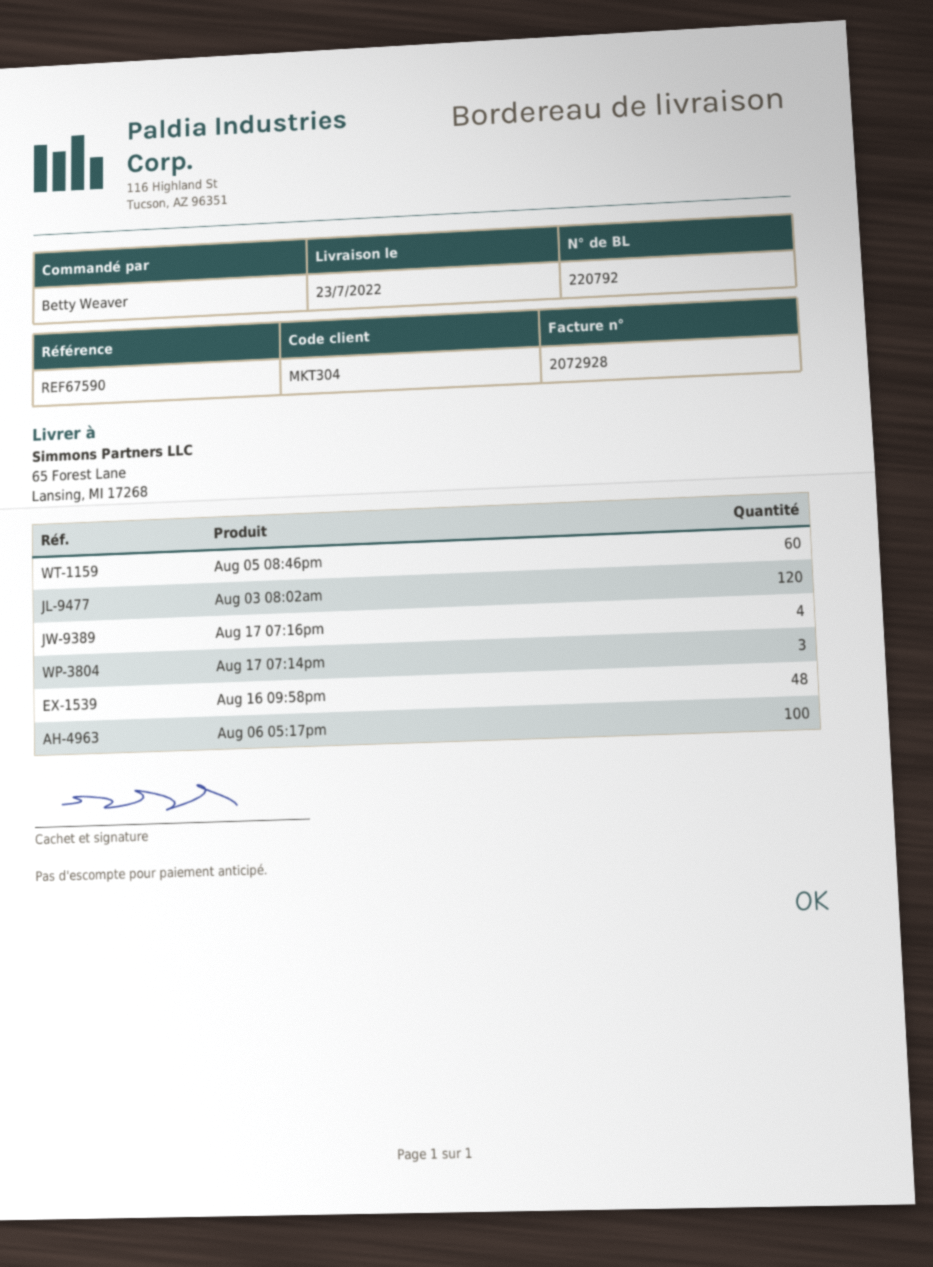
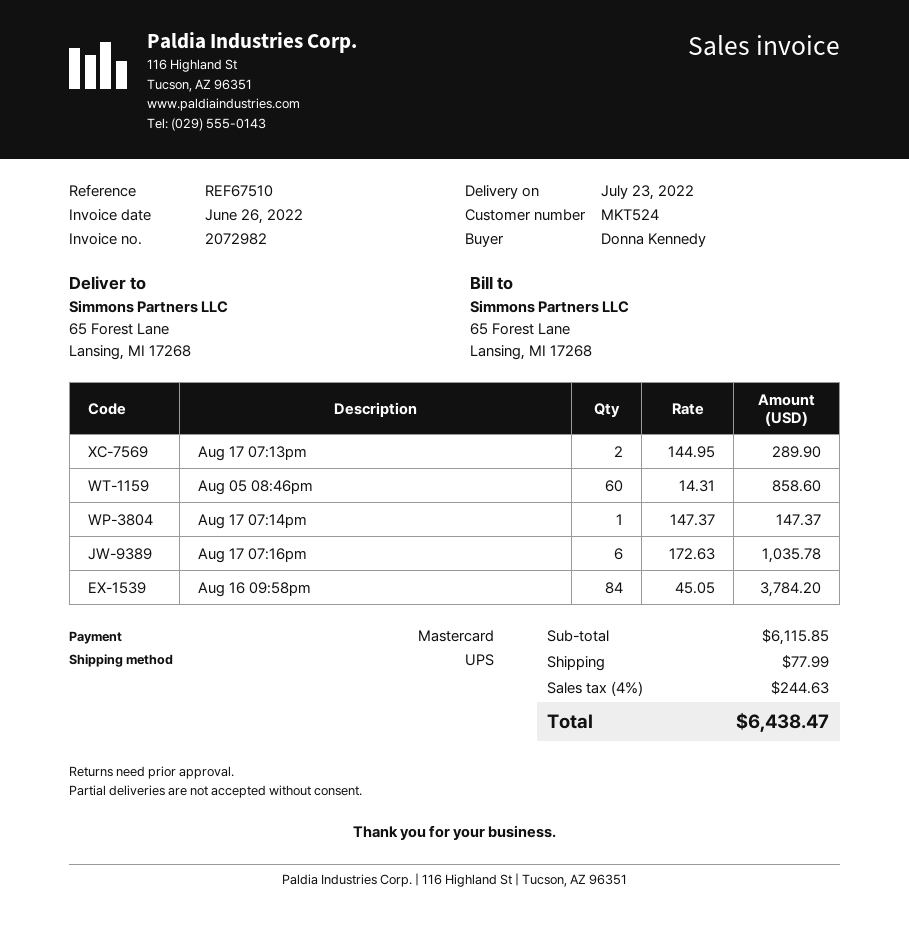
invoice number: 2072928 -> 2072982
customer number: MKT304 -> MKT524
reference: REF67590 -> REF67510
ordered by: Betty Weaver -> Donna Kennedy
Aug 03 08:02am: 120 -> none
Aug 17 07:16pm: 4 -> 6
Aug 17 07:14pm: 3 -> 1
Aug 16 09:58pm: 48 -> 84
Aug 06 05:17pm: 100 -> none
Aug 17 07:13pm: none -> 2

